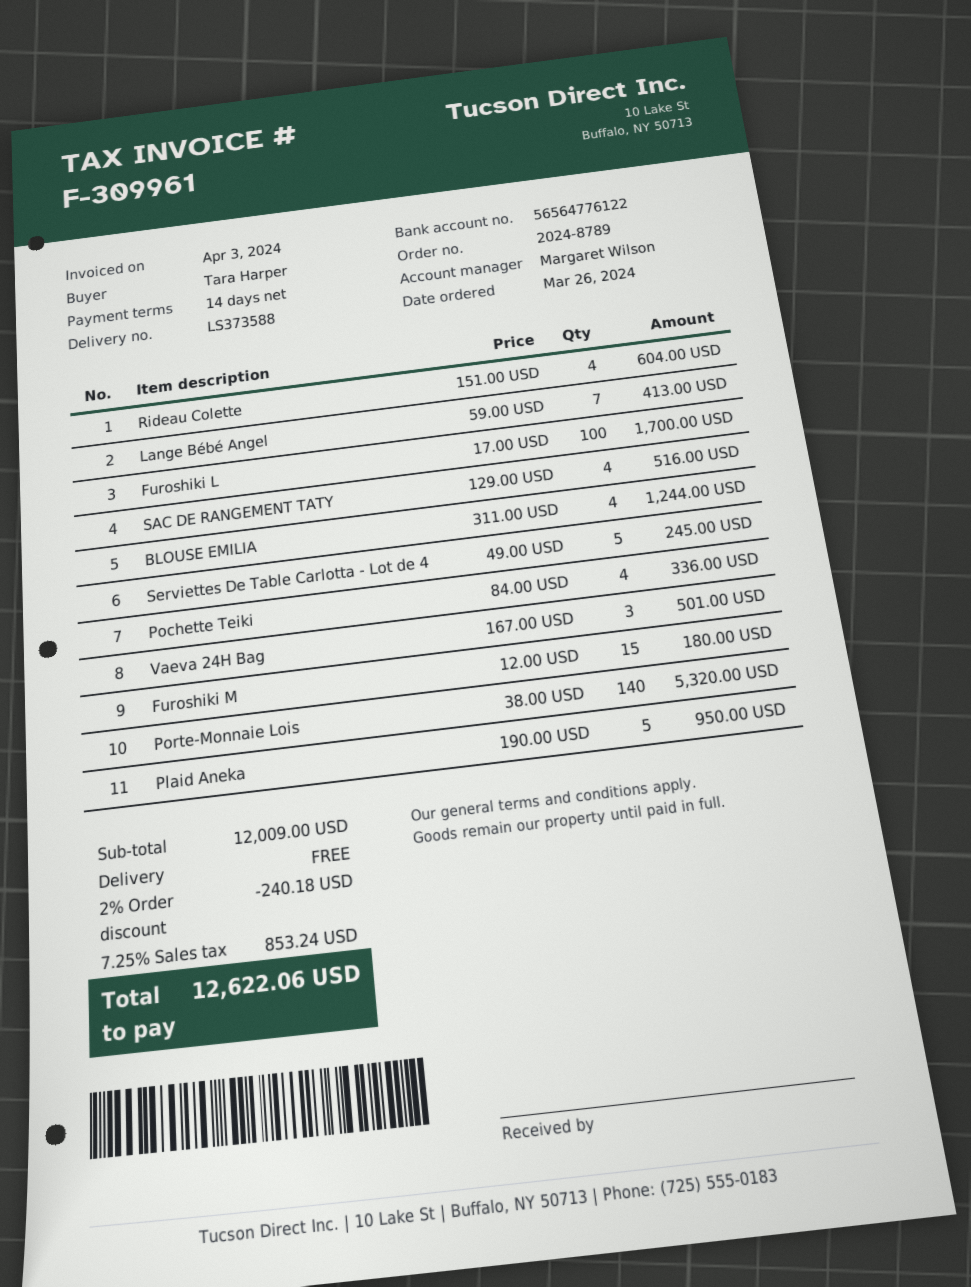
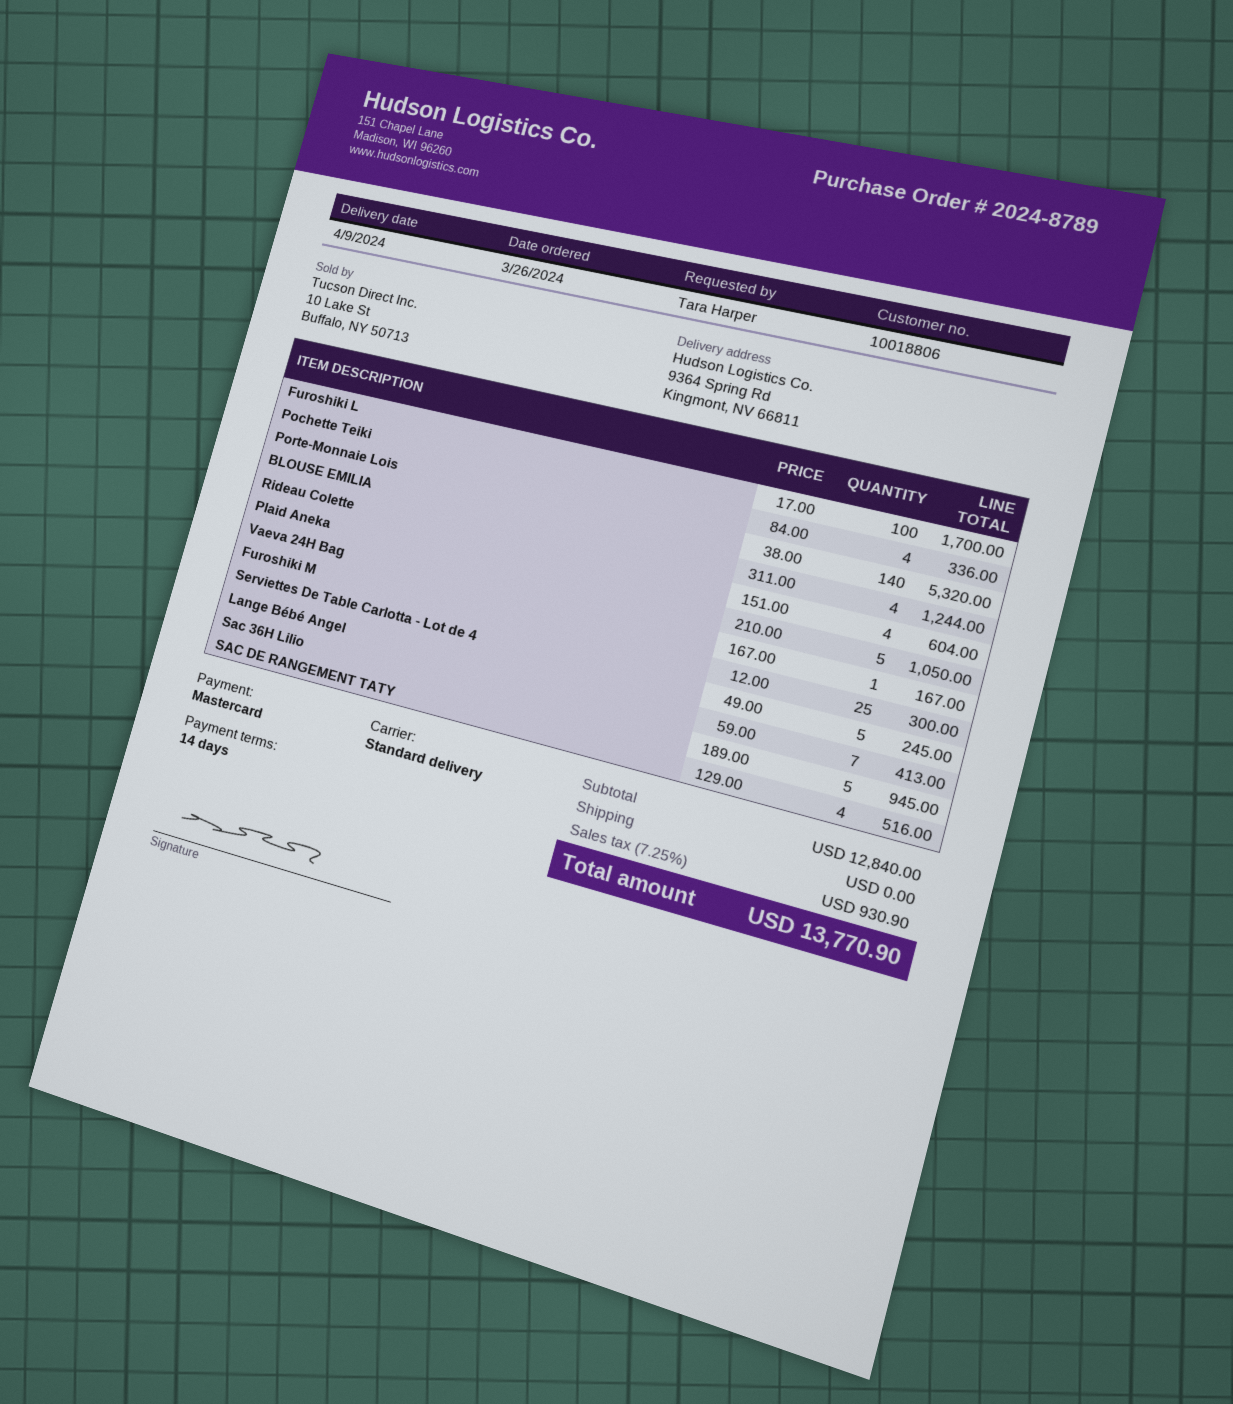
Vaeva 24H Bag: 3 x 167.00 = 501.00 -> 1 x 167.00 = 167.00
Furoshiki M: 15 x 12.00 = 180.00 -> 25 x 12.00 = 300.00
Plaid Aneka: 5 x 190.00 = 950.00 -> 5 x 210.00 = 1050.00
Sac 36H Lilio: none -> 5 x 189.00 = 945.00
subtotal: 12009.00 -> 12840.00
discount: 2% = 240.18 -> none
tax: 7.25% = 853.24 -> 7.25% = 930.90
total: 12622.06 -> 13770.90

